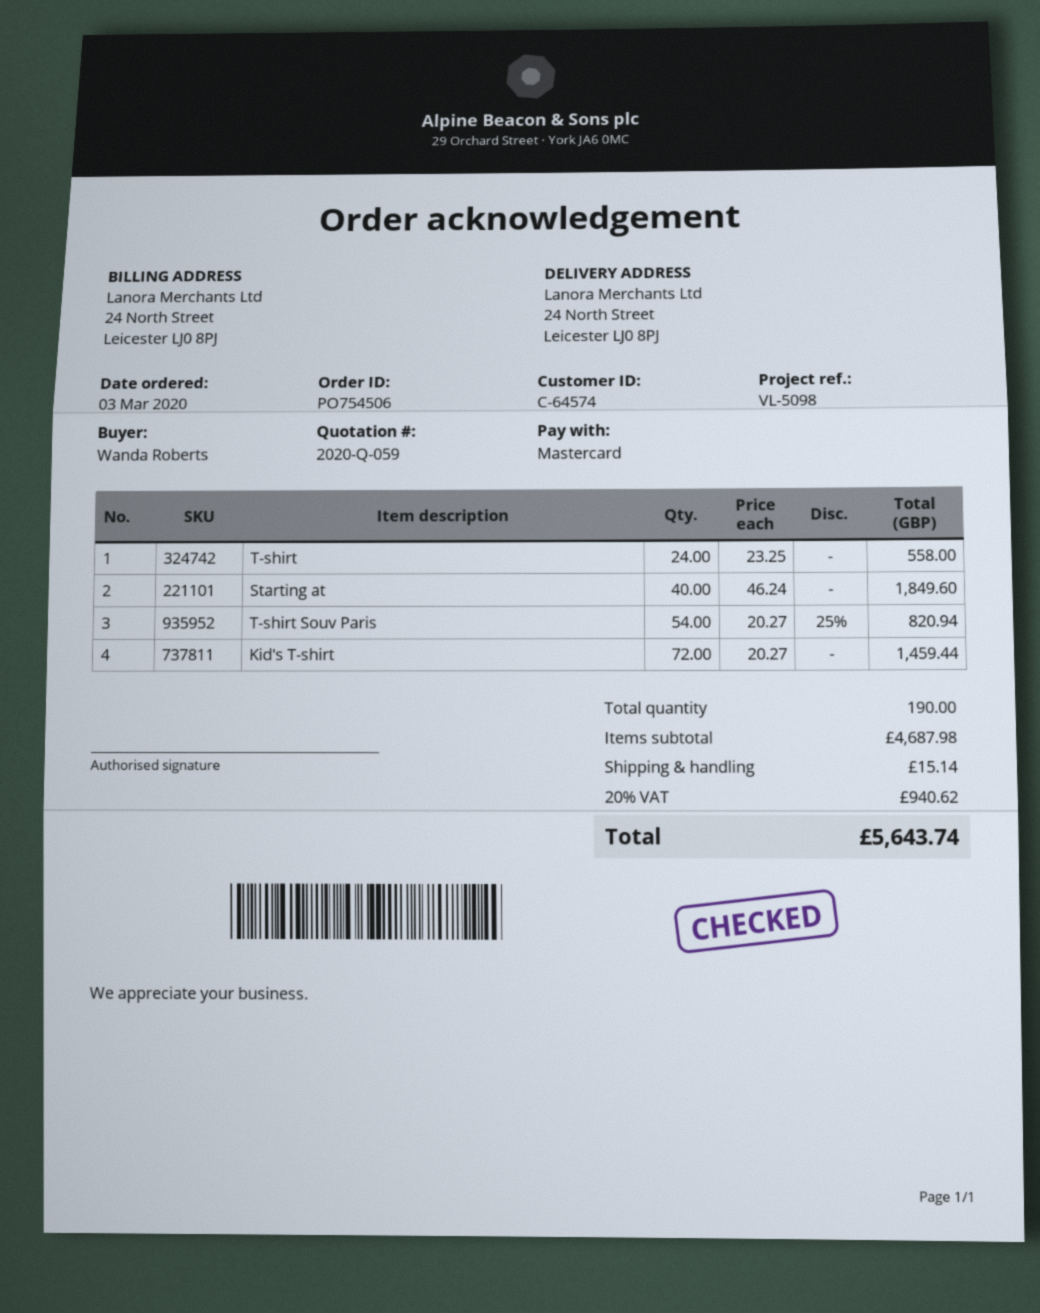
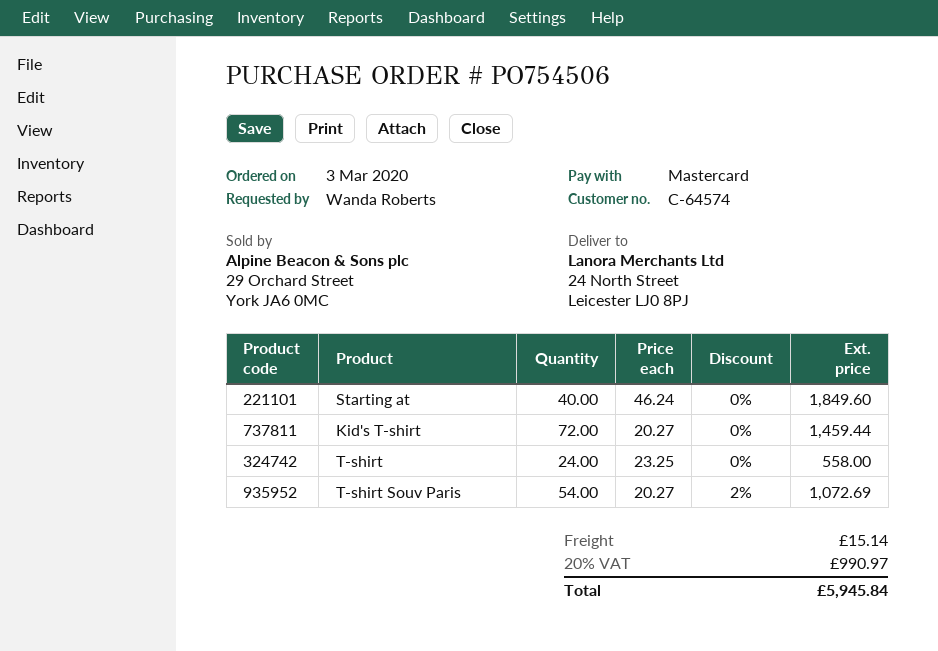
T-shirt Souv Paris: 54 x 20.27 - 25% = 820.94 -> 54 x 20.27 - 2% = 1072.69
tax: 20% = 940.62 -> 20% = 990.97
total: 5643.74 -> 5945.84

